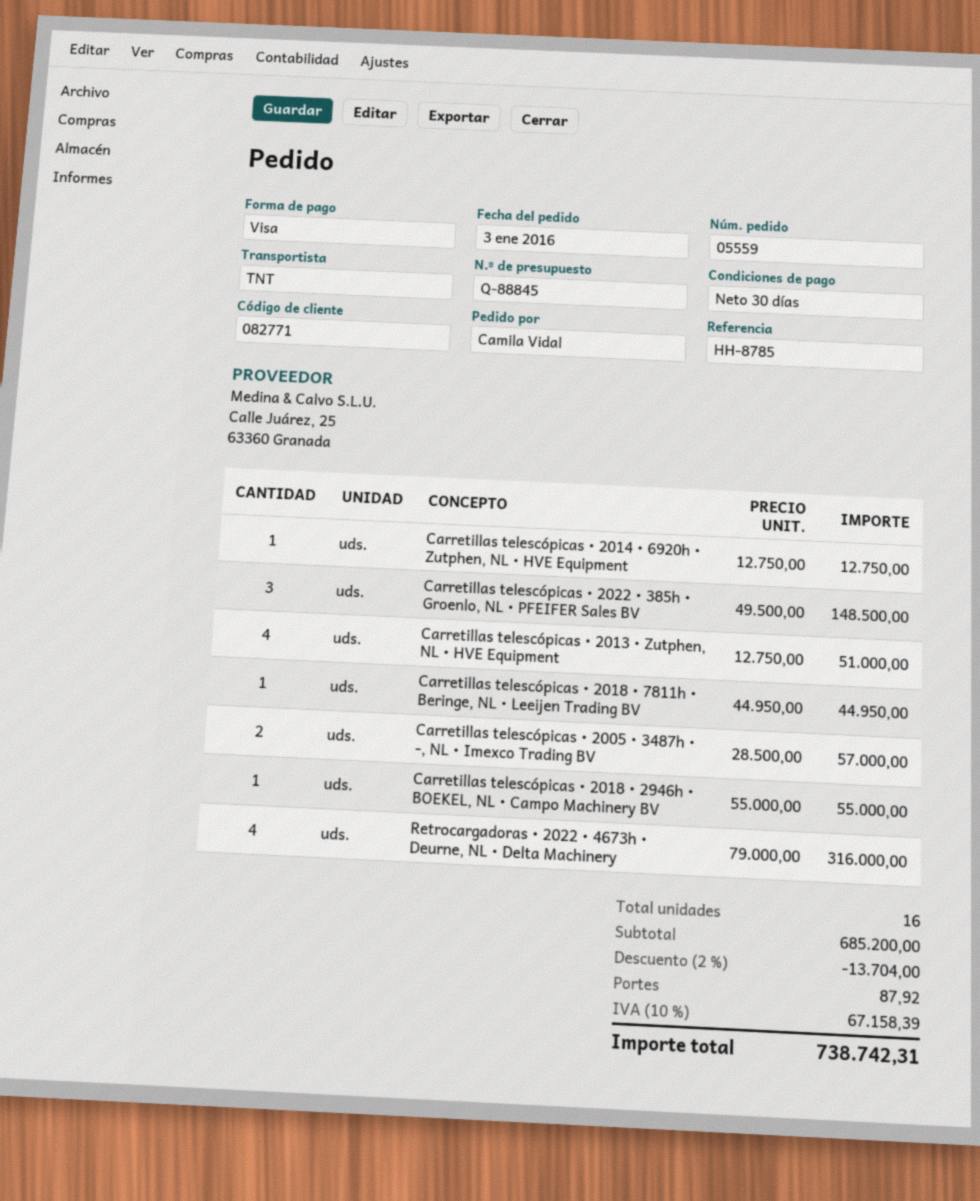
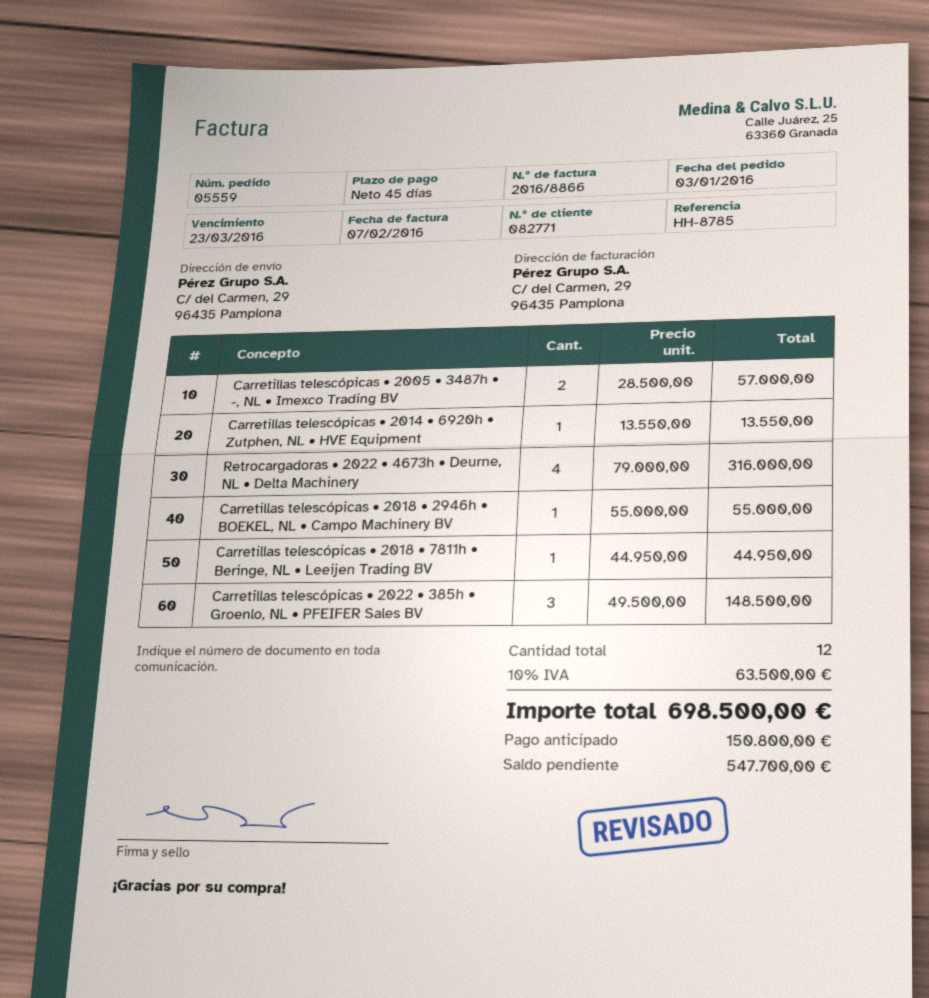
payment terms: 30 days -> 45 days
Carretillas telescópicas • 2014 • 6920h • Zutphen, NL • HVE Equipment: 1 x 12750.00 = 12750.00 -> 1 x 13550.00 = 13550.00
Carretillas telescópicas • 2013 • Zutphen, NL • HVE Equipment: 4 x 12750.00 = 51000.00 -> none
total quantity: 16 -> 12
discount: 2% = 13704.00 -> none
shipping: 87.92 -> none
tax: 10% = 67158.39 -> 10% = 63500.00
total: 738742.31 -> 698500.00

